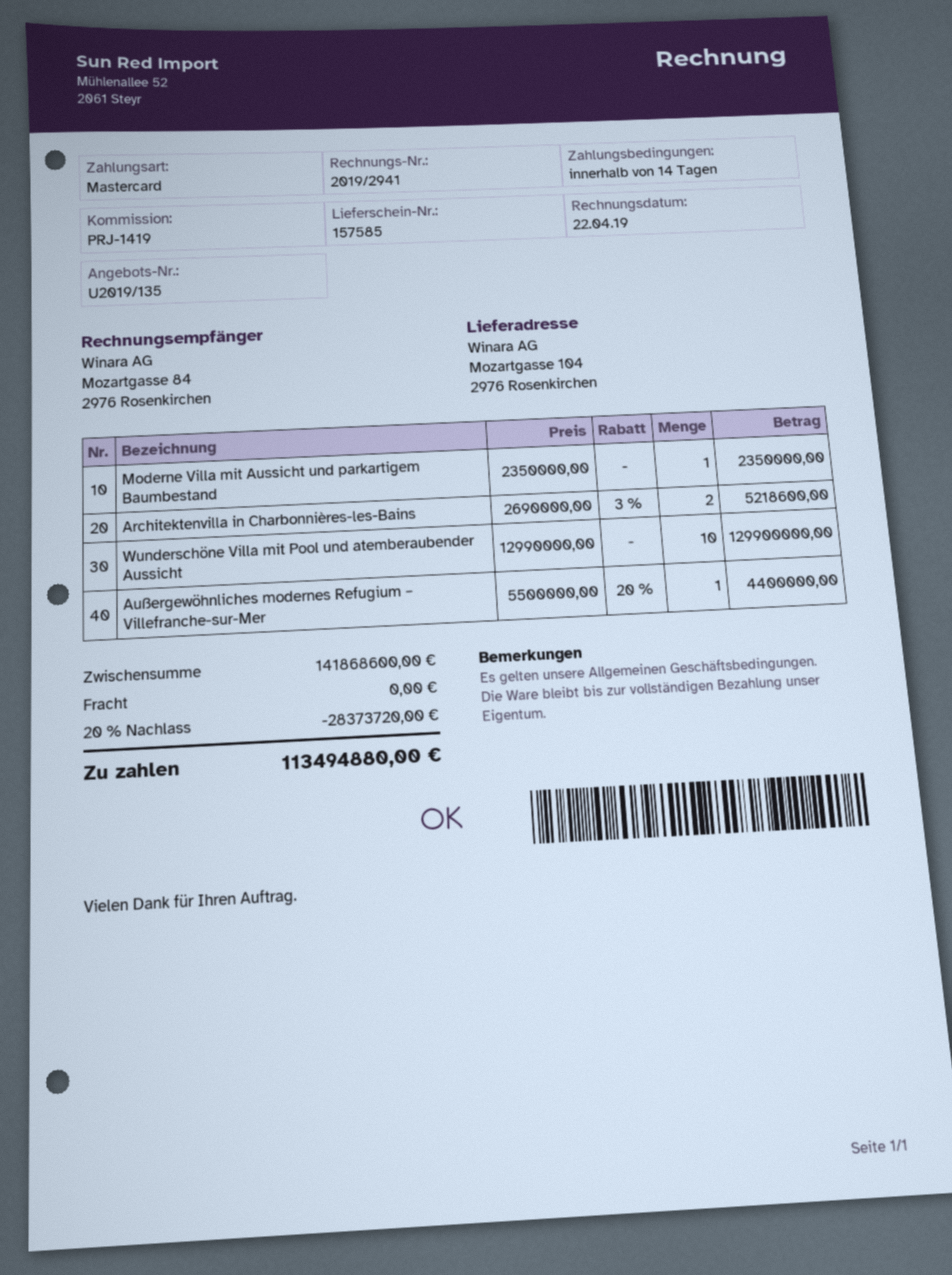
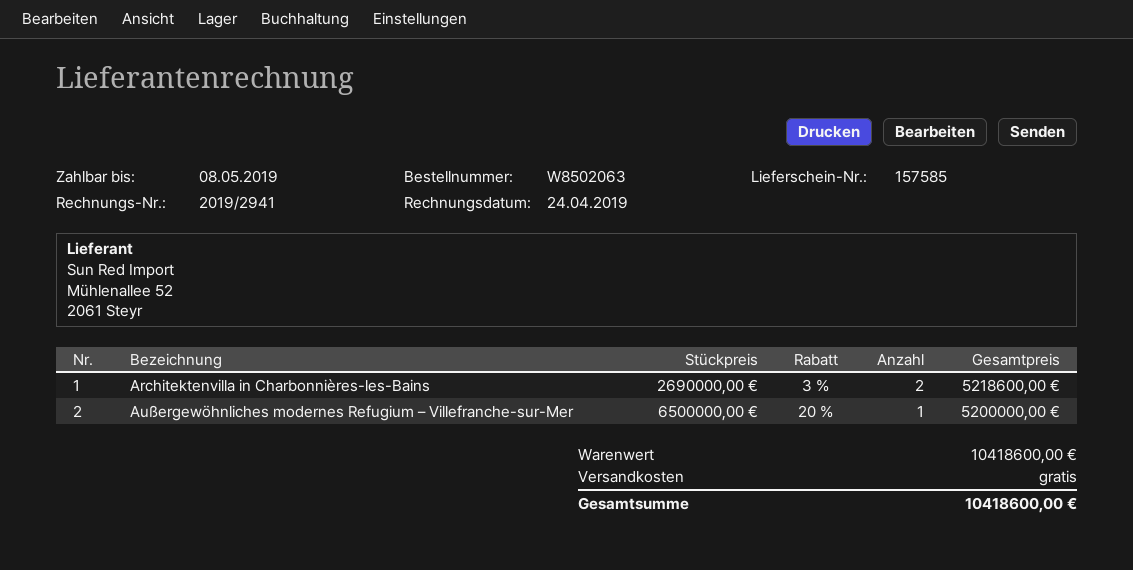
invoice date: 2019-04-22 -> 2019-04-24
Moderne Villa mit Aussicht und parkartigem Baumbestand: 1 x 2350000.00 = 2350000.00 -> none
Wunderschöne Villa mit Pool und atemberaubender Aussicht: 10 x 12990000.00 = 129900000.00 -> none
Außergewöhnliches modernes Refugium – Villefranche-sur-Mer: 1 x 5500000.00 - 20% = 4400000.00 -> 1 x 6500000.00 - 20% = 5200000.00
subtotal: 141868600.00 -> 10418600.00
discount: 20% = 28373720.00 -> none
total: 113494880.00 -> 10418600.00

